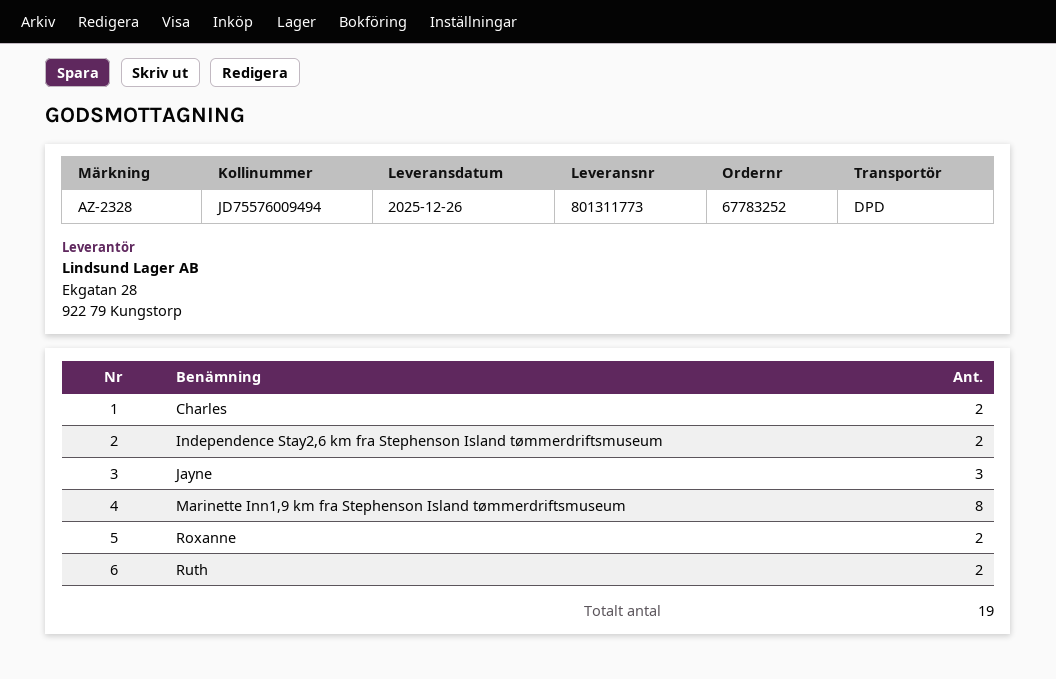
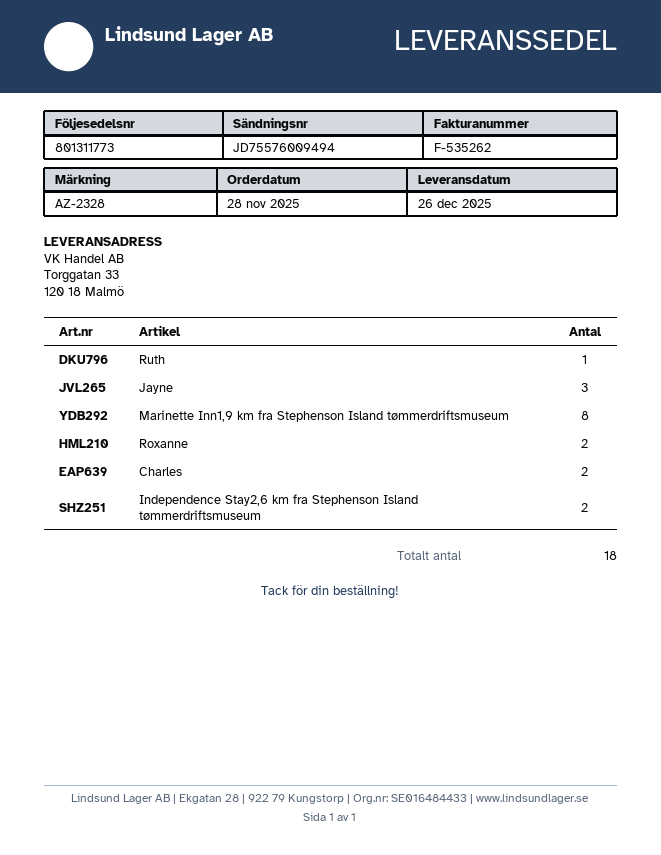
Ruth: 2 -> 1
total quantity: 19 -> 18

